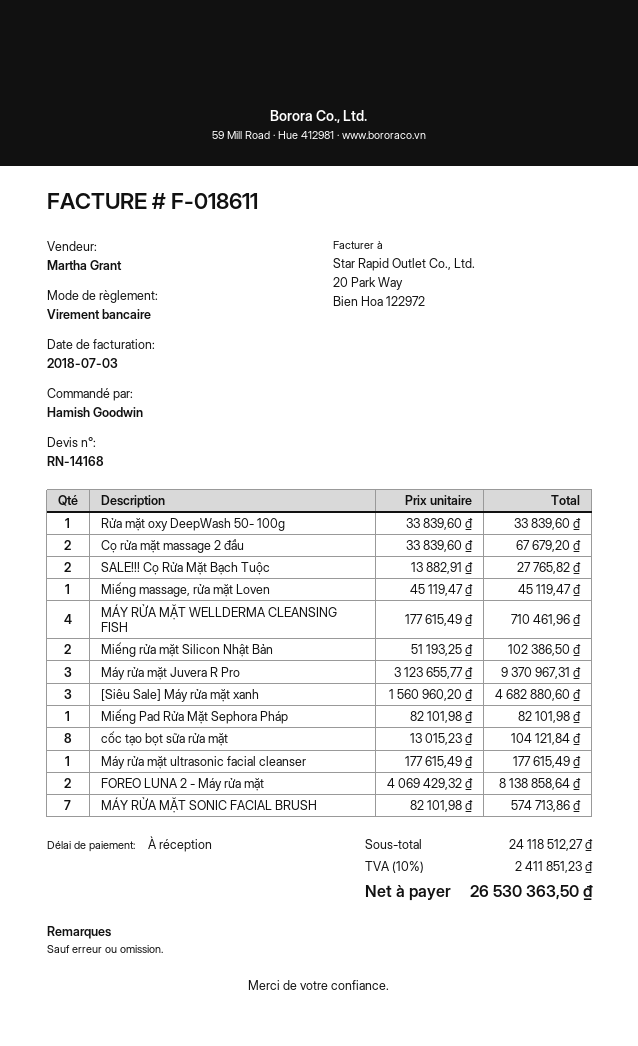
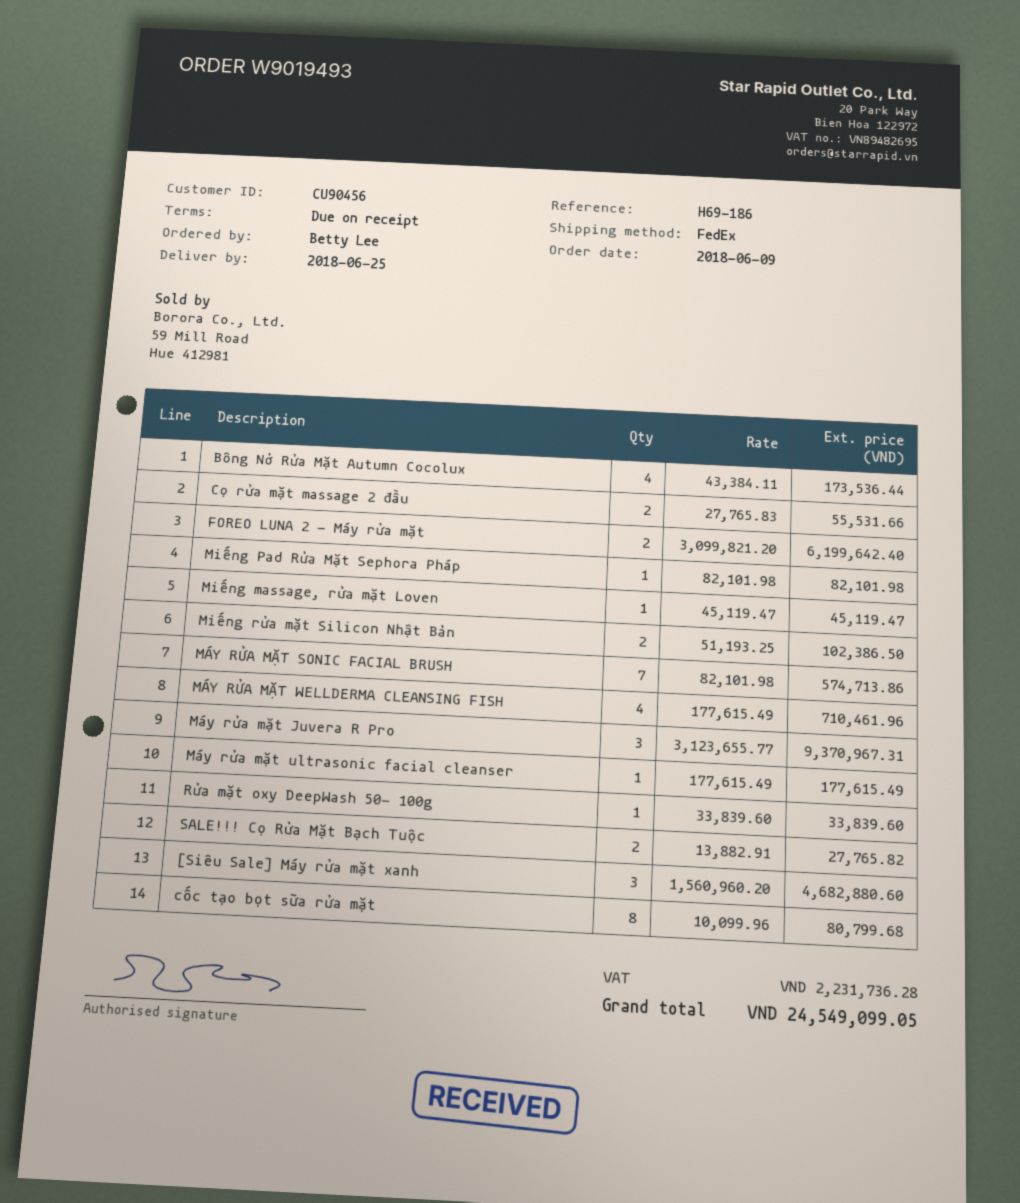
ordered by: Hamish Goodwin -> Betty Lee
Cọ rửa mặt massage 2 đầu: 2 x 33839.60 = 67679.20 -> 2 x 27765.83 = 55531.66
cốc tạo bọt sữa rửa mặt: 8 x 13015.23 = 104121.84 -> 8 x 10099.96 = 80799.68
FOREO LUNA 2 - Máy rửa mặt: 2 x 4069429.32 = 8138858.64 -> 2 x 3099821.20 = 6199642.40
Bông Nở Rửa Mặt Autumn Cocolux: none -> 4 x 43384.11 = 173536.44
tax: 2411851.23 -> 2231736.28
total: 26530363.50 -> 24549099.05

